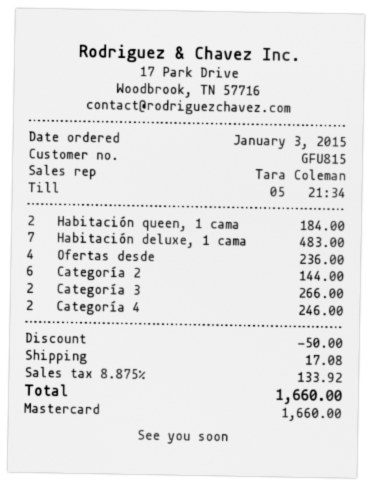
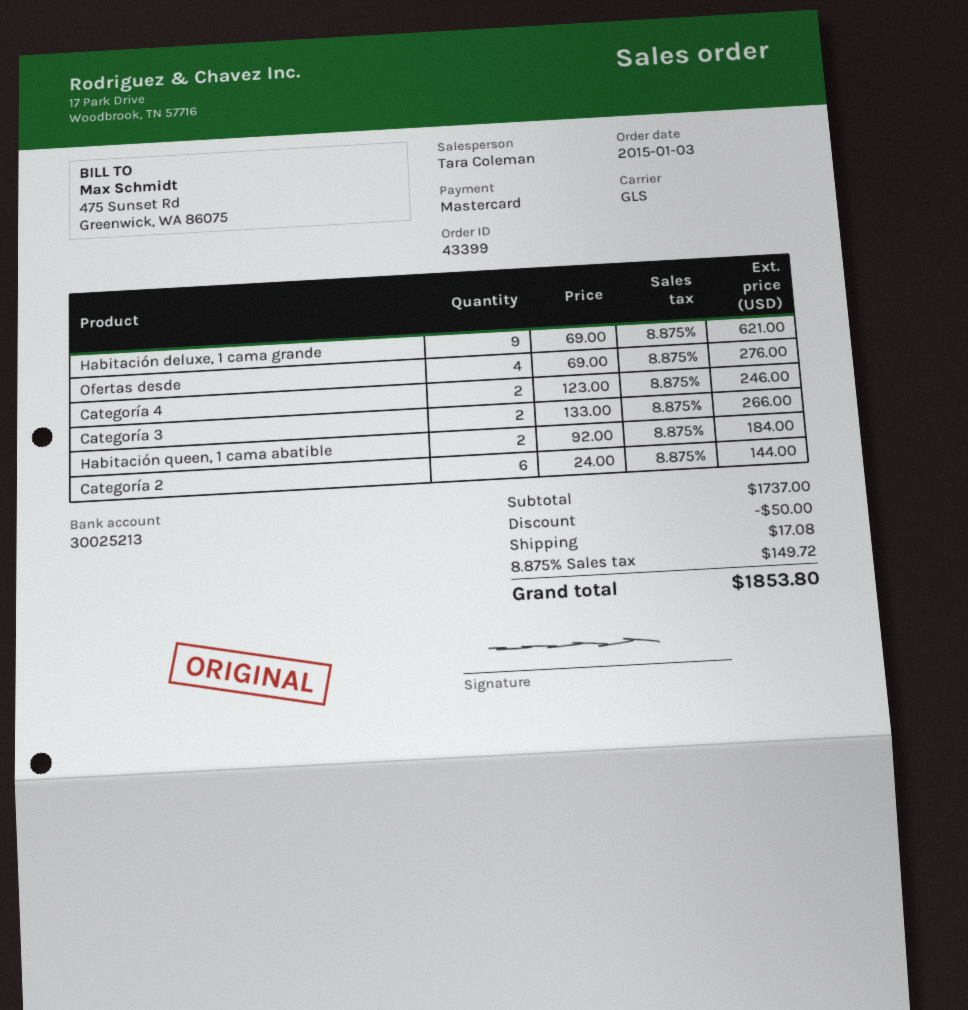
Habitación deluxe, 1 cama: 7 for 483.00 -> 9 for 621.00
Ofertas desde: 4 for 236.00 -> 4 for 276.00
tax: 8.875% = 133.92 -> 8.875% = 149.72
total: 1660.00 -> 1853.80

